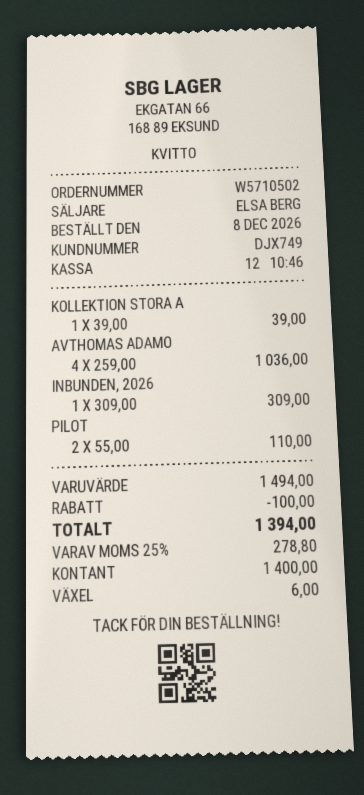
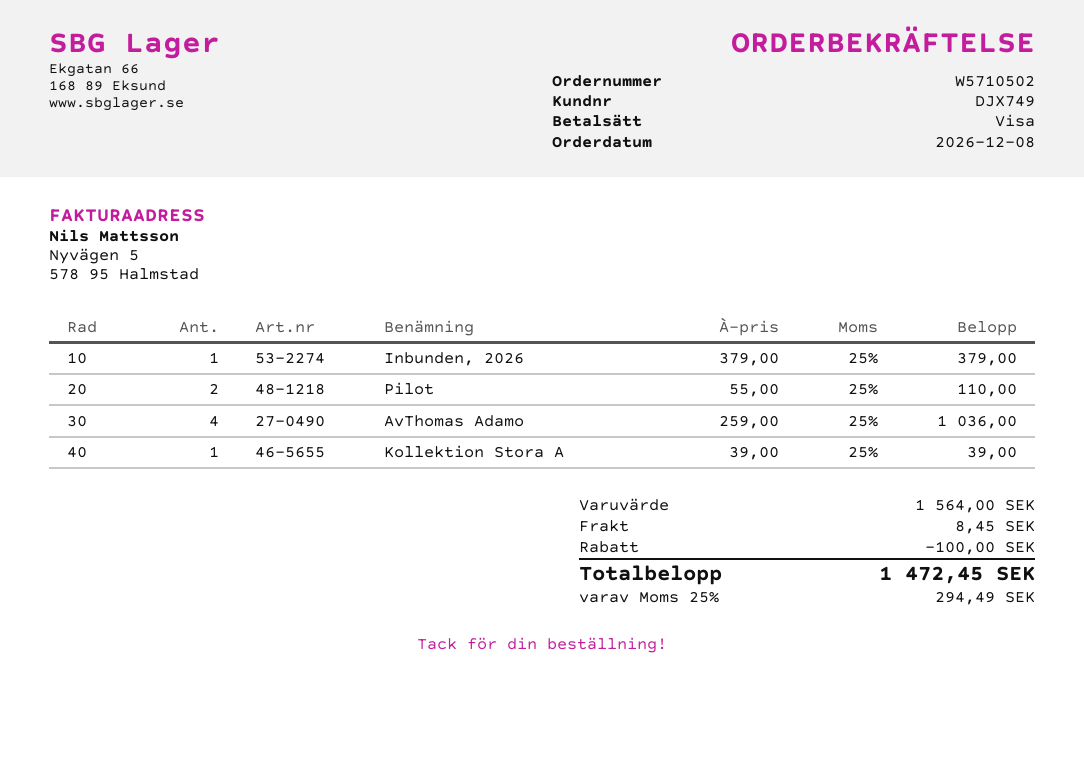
payment method: cash -> Visa
INBUNDEN, 2026: 1 x 309.00 = 309.00 -> 1 x 379.00 = 379.00
subtotal: 1494.00 -> 1564.00
shipping: none -> 8.45
tax: 25% = 278.80 -> 25% = 294.49
total: 1394.00 -> 1472.45

